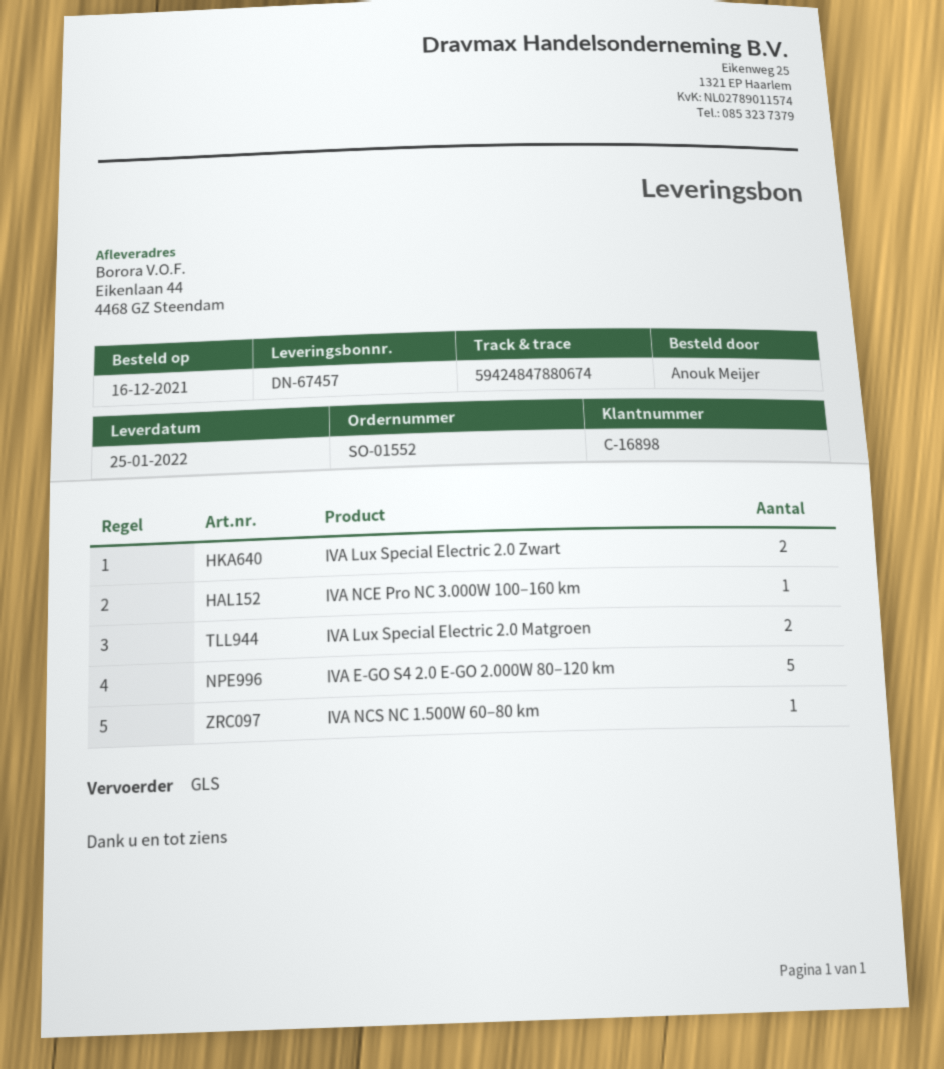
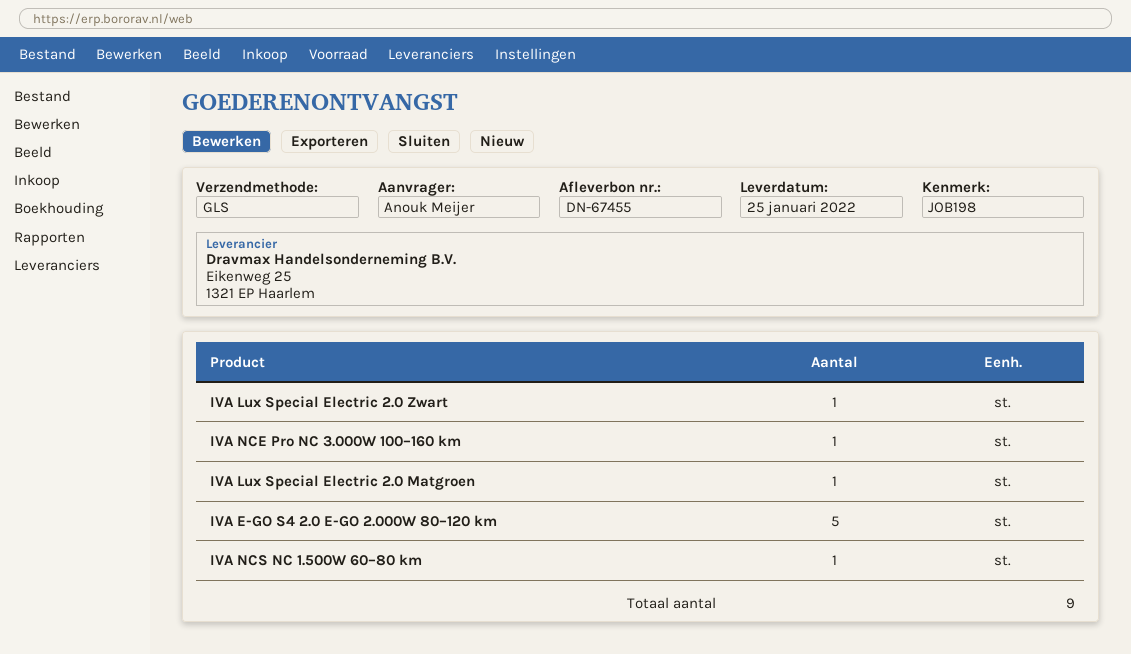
delivery note number: DN-67457 -> DN-67455
IVA Lux Special Electric 2.0 Zwart: 2 -> 1
IVA Lux Special Electric 2.0 Matgroen: 2 -> 1

